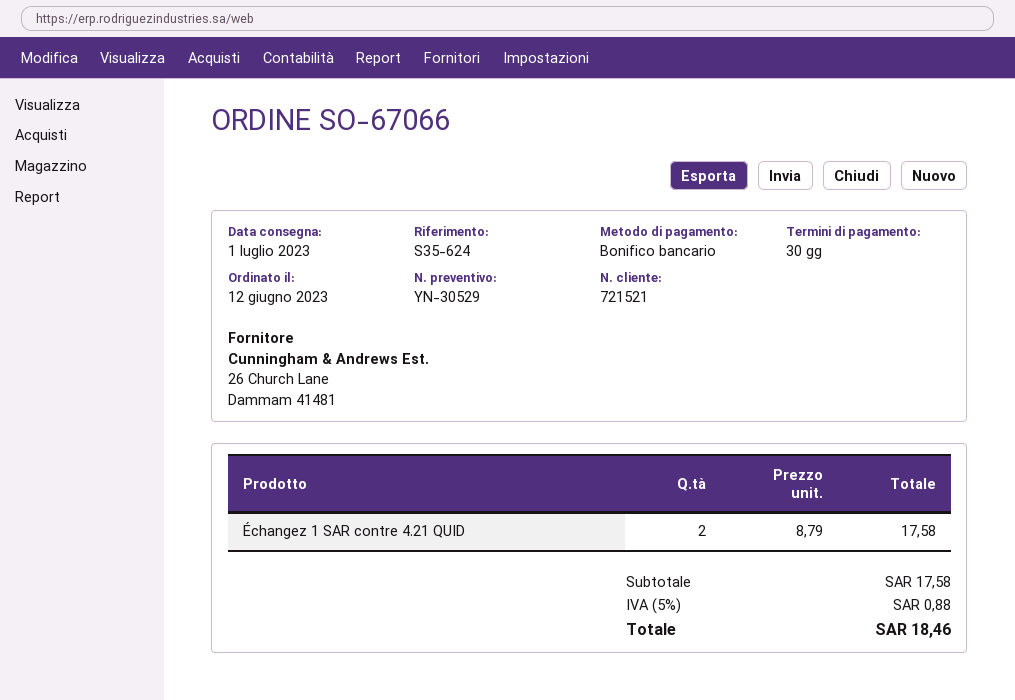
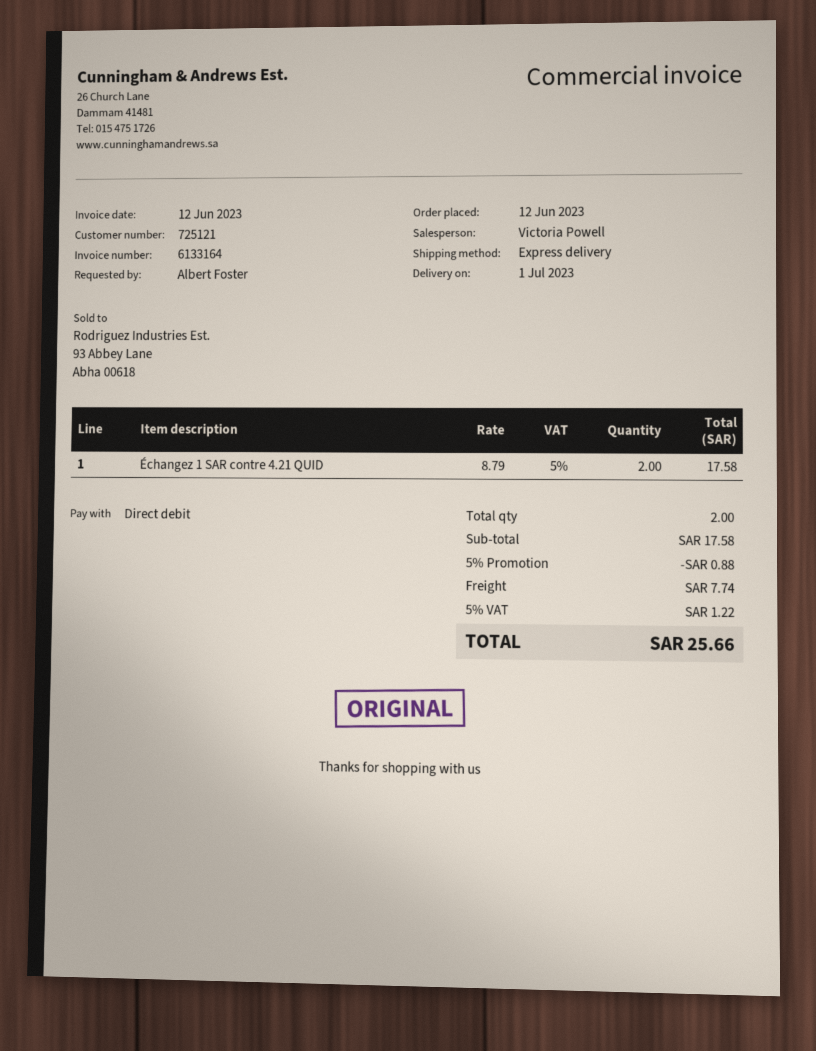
customer number: 721521 -> 725121
payment method: bank transfer -> direct debit
discount: none -> 5% = 0.88
shipping: none -> 7.74
tax: 5% = 0.88 -> 5% = 1.22
total: 18.46 -> 25.66

